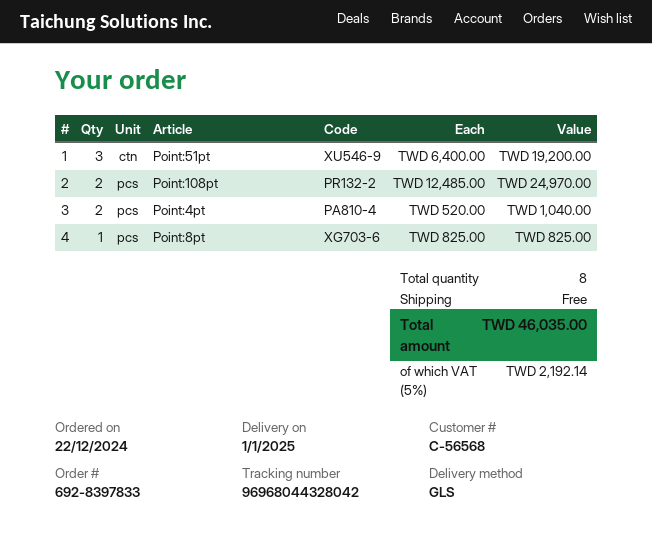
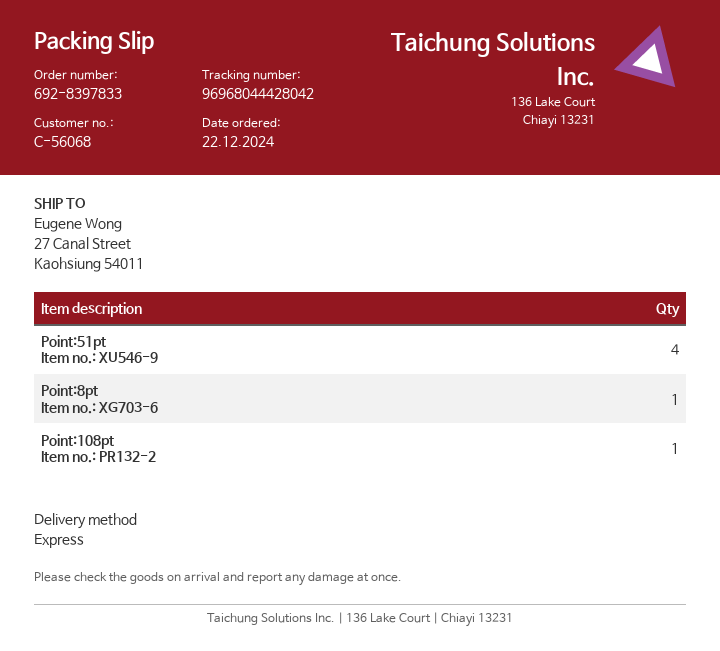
customer number: C-56568 -> C-56068
shipping method: GLS -> express
tracking number: 96968044328042 -> 96968044428042
Point:51pt: 3 -> 4
Point:108pt: 2 -> 1
Point:4pt: 2 -> none

